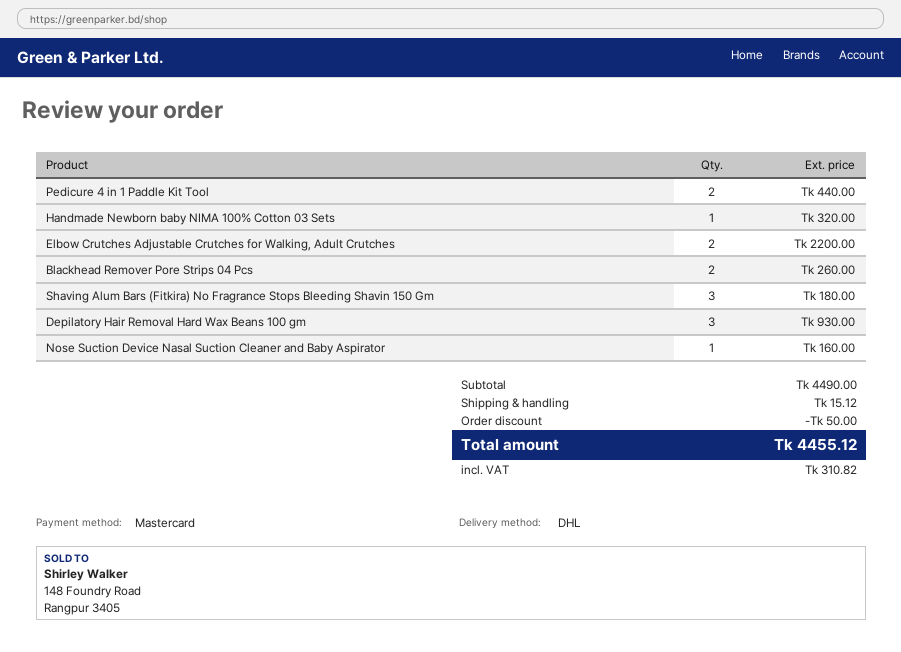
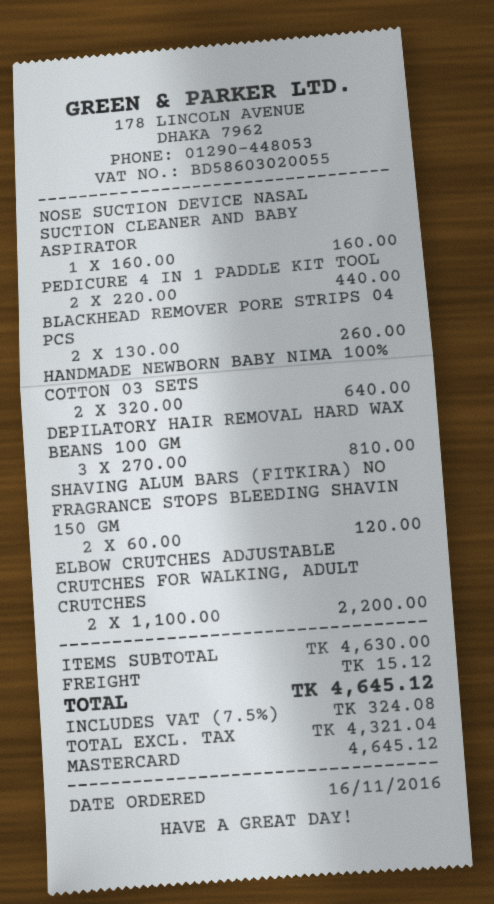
Handmade Newborn baby NIMA 100% Cotton 03 Sets: 1 for 320.00 -> 2 for 640.00
Shaving Alum Bars (Fitkira) No Fragrance Stops Bleeding Shavin 150 Gm: 3 for 180.00 -> 2 for 120.00
Depilatory Hair Removal Hard Wax Beans 100 gm: 3 for 930.00 -> 3 for 810.00
subtotal: 4490.00 -> 4630.00
discount: 50.00 -> none
tax: 310.82 -> 324.08
total: 4455.12 -> 4645.12

